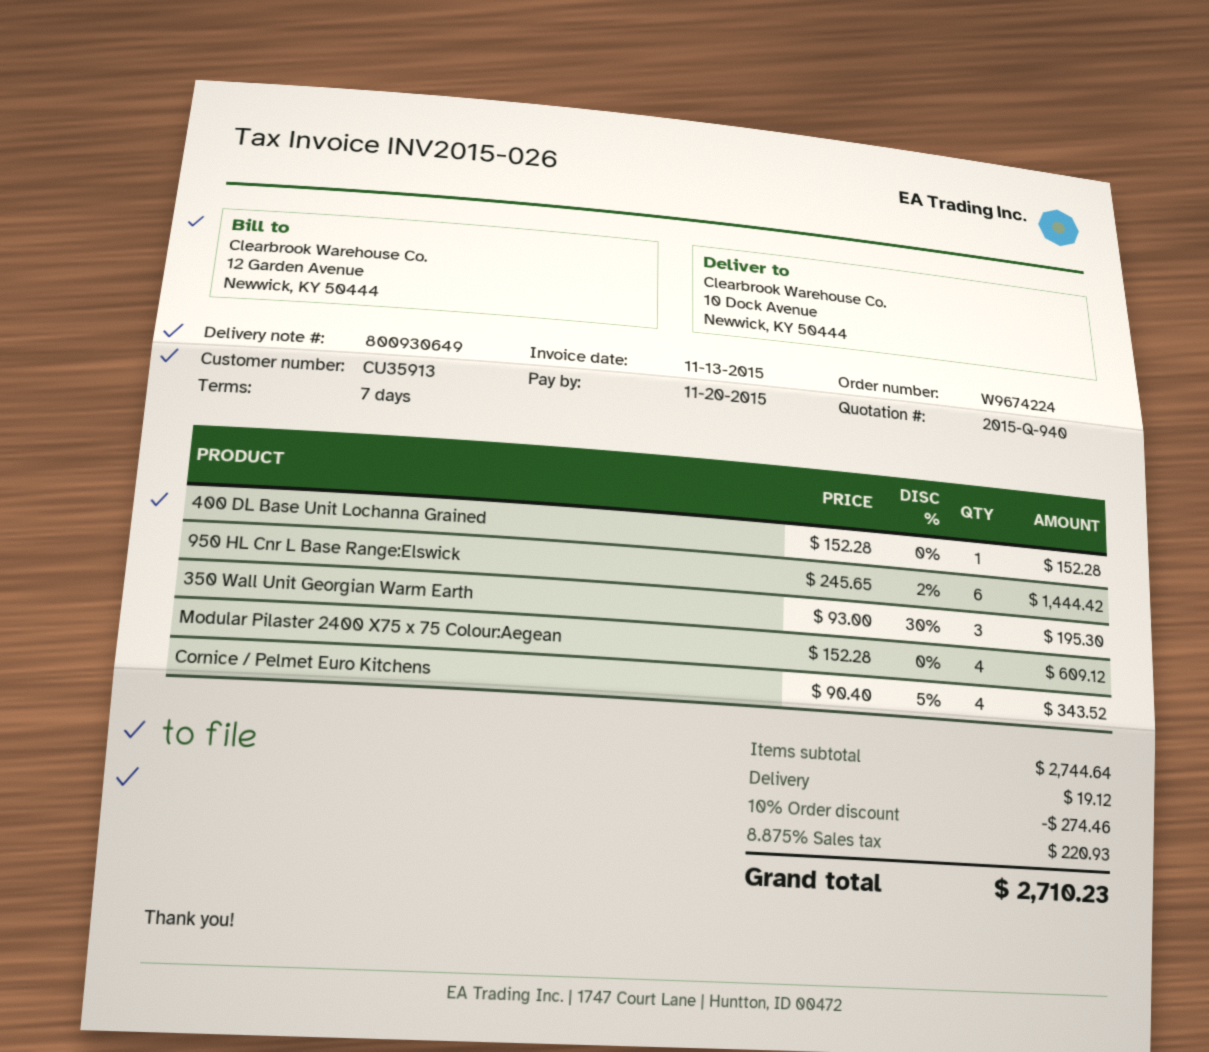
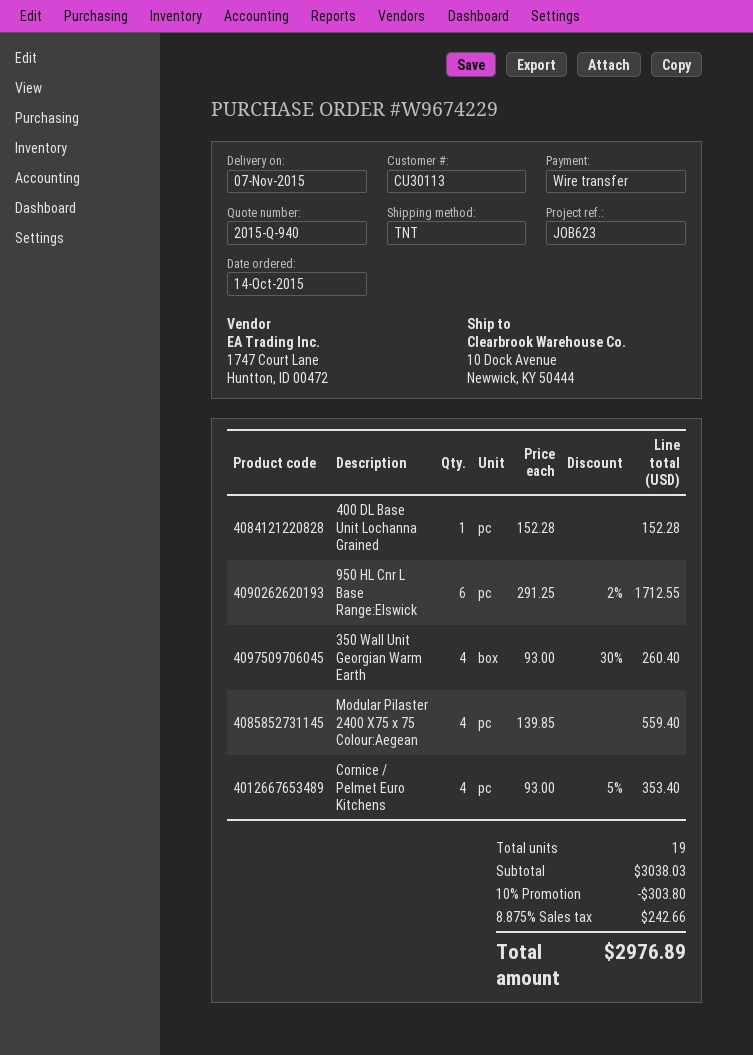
order number: W9674224 -> W9674229
customer number: CU35913 -> CU30113
950 HL Cnr L Base Range:Elswick: 6 x 245.65 - 2% = 1444.42 -> 6 x 291.25 - 2% = 1712.55
350 Wall Unit Georgian Warm Earth: 3 x 93.00 - 30% = 195.30 -> 4 x 93.00 - 30% = 260.40
Modular Pilaster 2400 X75 x 75 Colour:Aegean: 4 x 152.28 = 609.12 -> 4 x 139.85 = 559.40
Cornice / Pelmet Euro Kitchens: 4 x 90.40 - 5% = 343.52 -> 4 x 93.00 - 5% = 353.40
subtotal: 2744.64 -> 3038.03
discount: 10% = 274.46 -> 10% = 303.80
shipping: 19.12 -> none
tax: 8.875% = 220.93 -> 8.875% = 242.66
total: 2710.23 -> 2976.89

